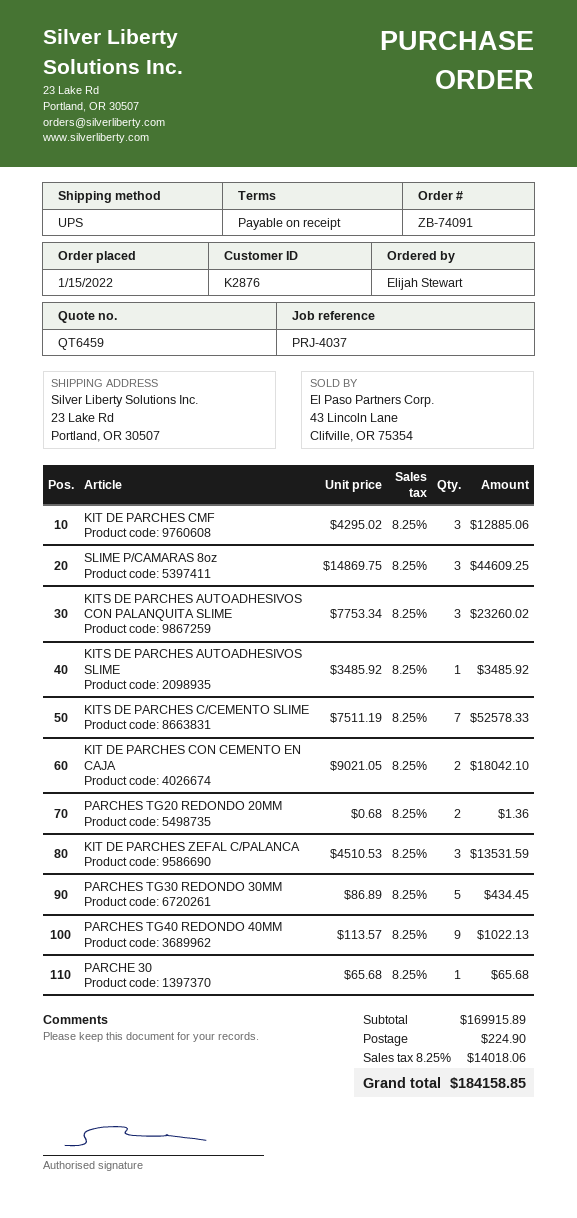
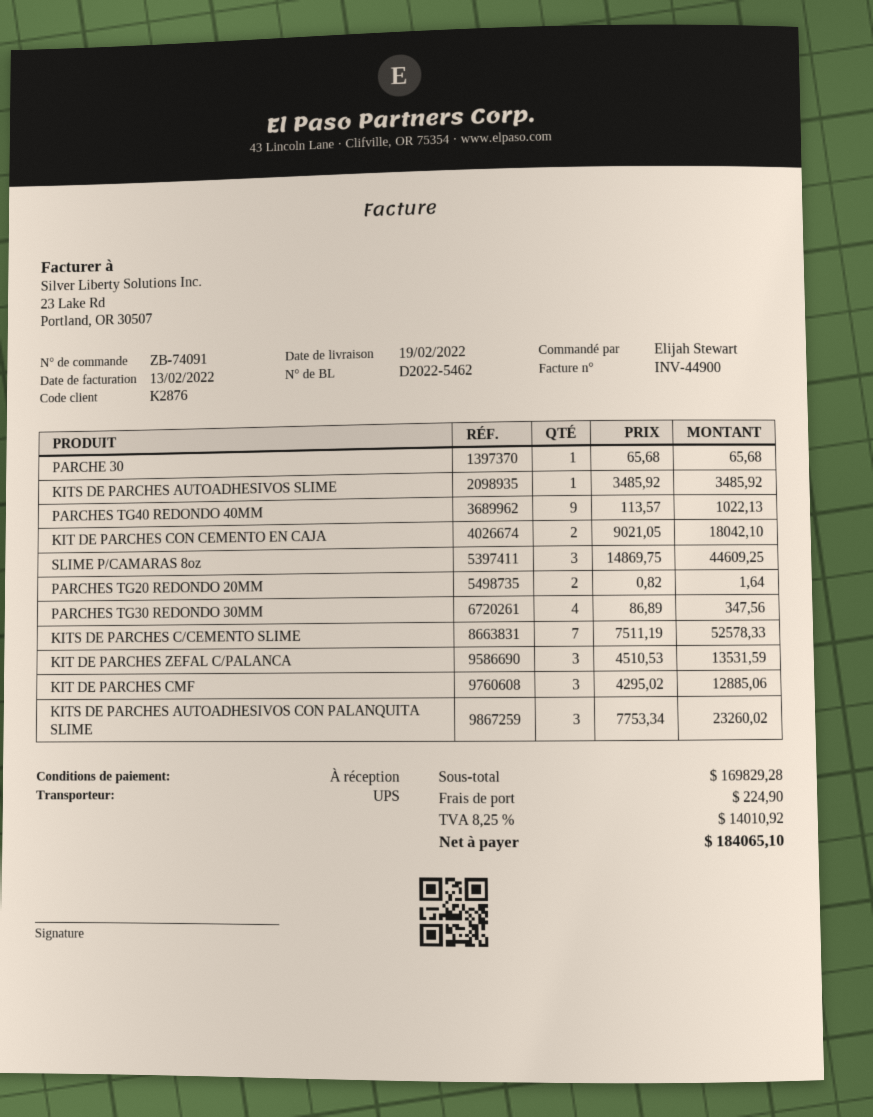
PARCHES TG20 REDONDO 20MM: 2 x 0.68 = 1.36 -> 2 x 0.82 = 1.64
PARCHES TG30 REDONDO 30MM: 5 x 86.89 = 434.45 -> 4 x 86.89 = 347.56
subtotal: 169915.89 -> 169829.28
tax: 8.25% = 14018.06 -> 8.25% = 14010.92
total: 184158.85 -> 184065.10

